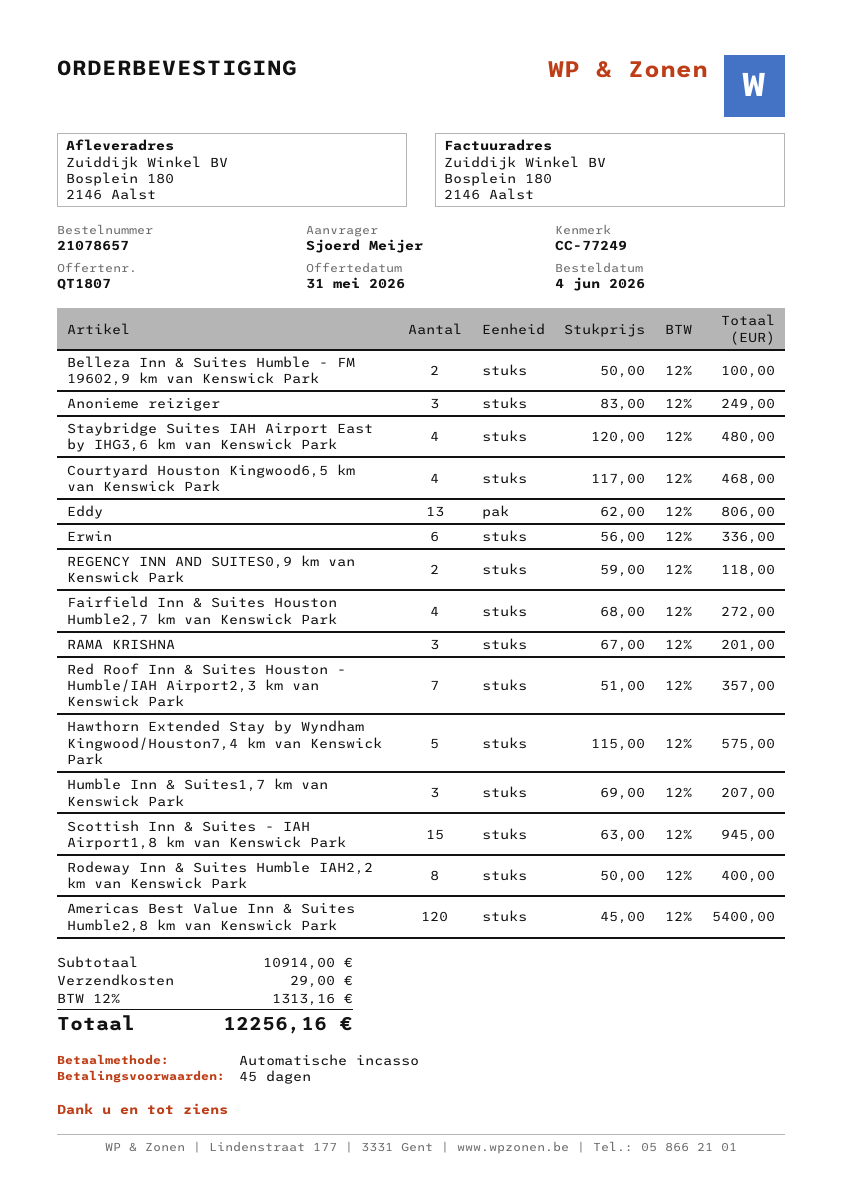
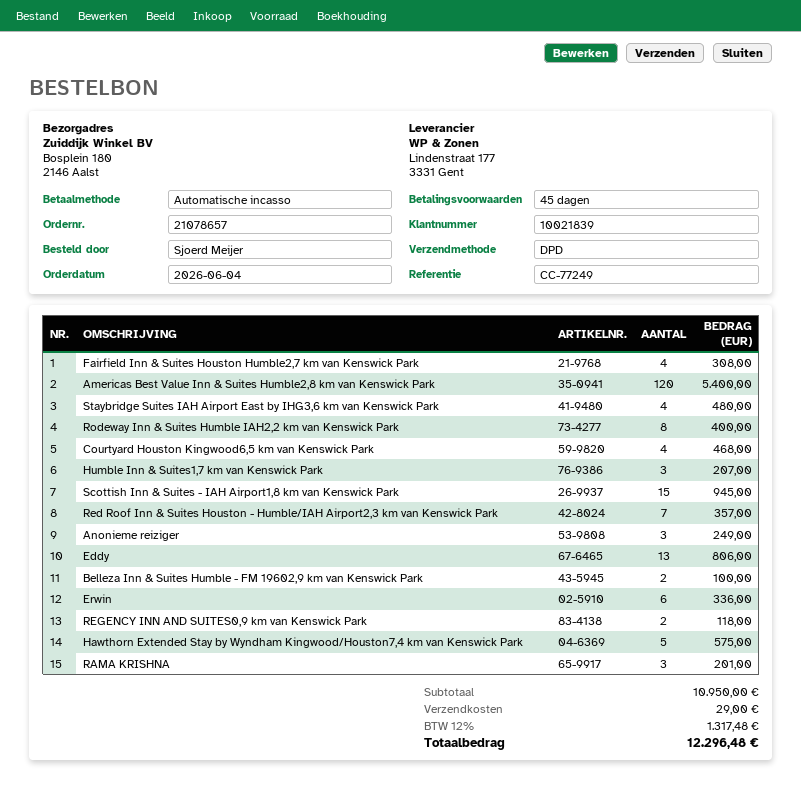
Fairfield Inn & Suites Houston Humble2,7 km van Kenswick Park: 4 for 272.00 -> 4 for 308.00
subtotal: 10914.00 -> 10950.00
tax: 12% = 1313.16 -> 12% = 1317.48
total: 12256.16 -> 12296.48

